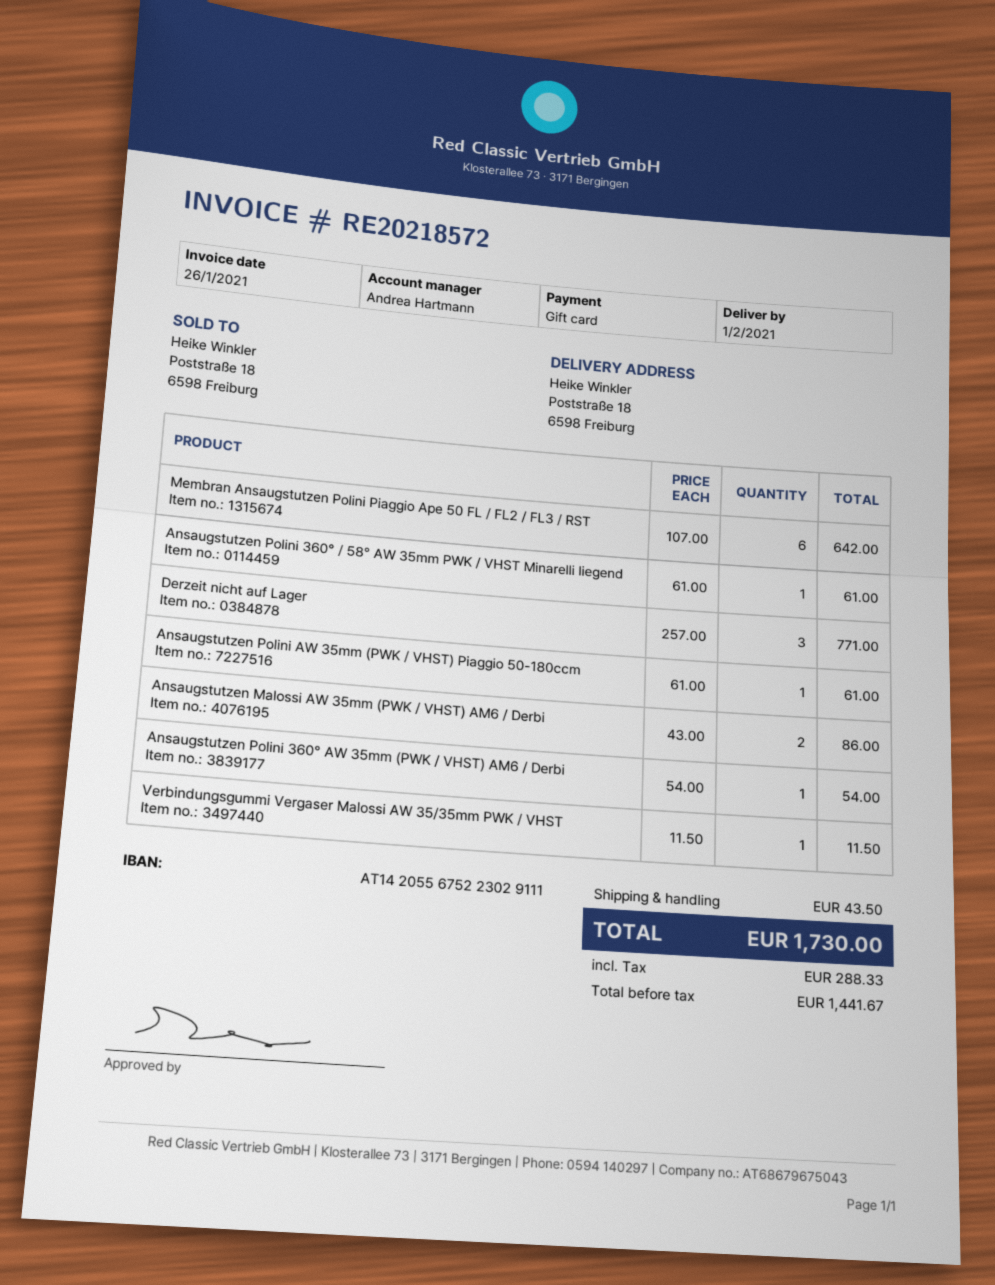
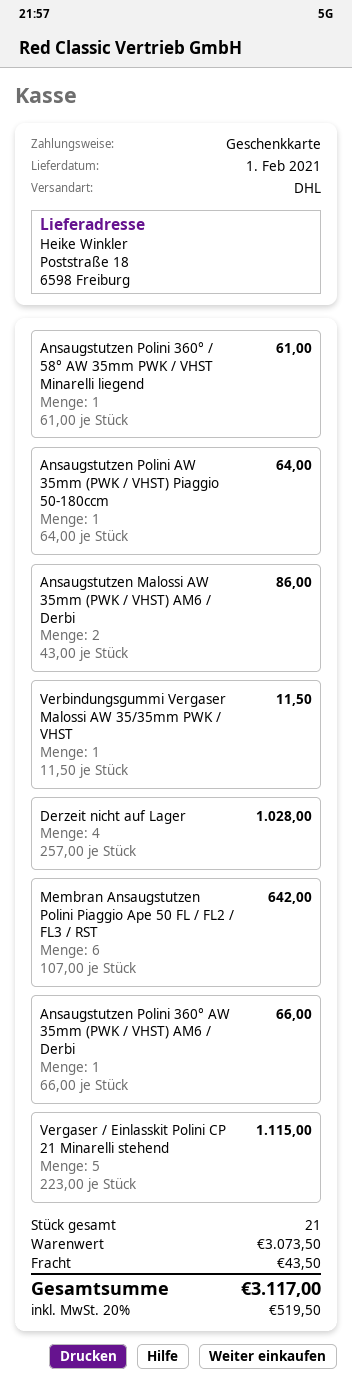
Derzeit nicht auf Lager: 3 x 257.00 = 771.00 -> 4 x 257.00 = 1028.00
Ansaugstutzen Polini AW 35mm (PWK / VHST) Piaggio 50-180ccm: 1 x 61.00 = 61.00 -> 1 x 64.00 = 64.00
Ansaugstutzen Polini 360° AW 35mm (PWK / VHST) AM6 / Derbi: 1 x 54.00 = 54.00 -> 1 x 66.00 = 66.00
Vergaser / Einlasskit Polini CP 21 Minarelli stehend: none -> 5 x 223.00 = 1115.00
tax: 288.33 -> 519.50
total: 1730.00 -> 3117.00

